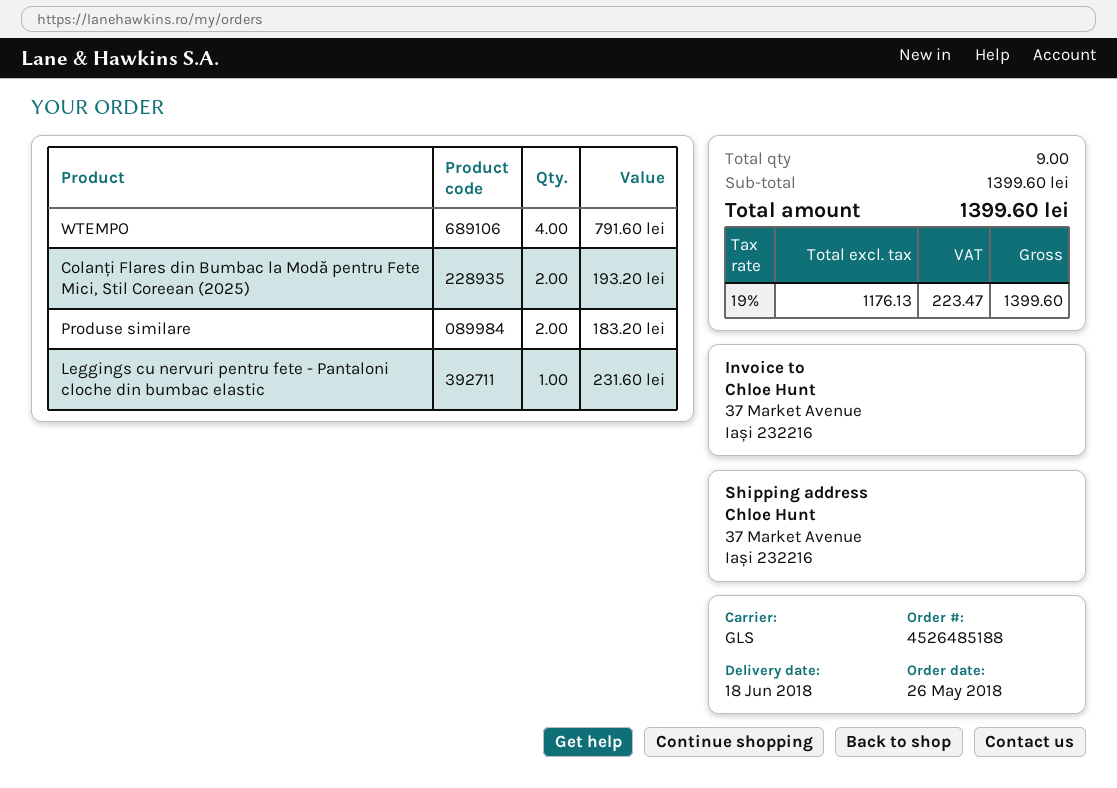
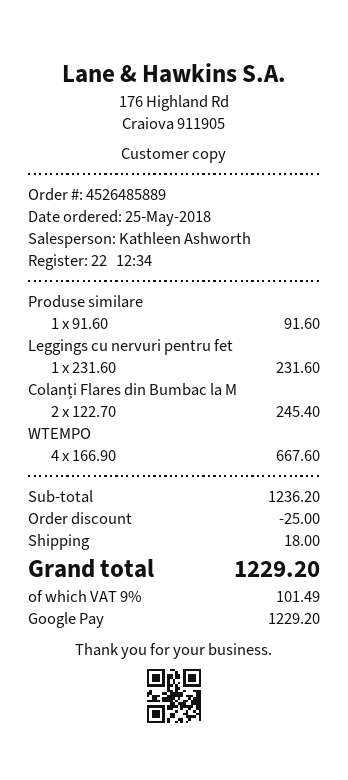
order number: 4526485188 -> 4526485889
order date: 2018-05-26 -> 2018-05-25
WTEMPO: 4 for 791.60 -> 4 for 667.60
Colanți Flares din Bumbac la Modă pentru Fete Mici, Stil Coreean (2025): 2 for 193.20 -> 2 for 245.40
Produse similare: 2 for 183.20 -> 1 for 91.60
subtotal: 1399.60 -> 1236.20
discount: none -> 25.00
shipping: none -> 18.00
tax: 19% = 223.47 -> 9% = 101.49
total: 1399.60 -> 1229.20

